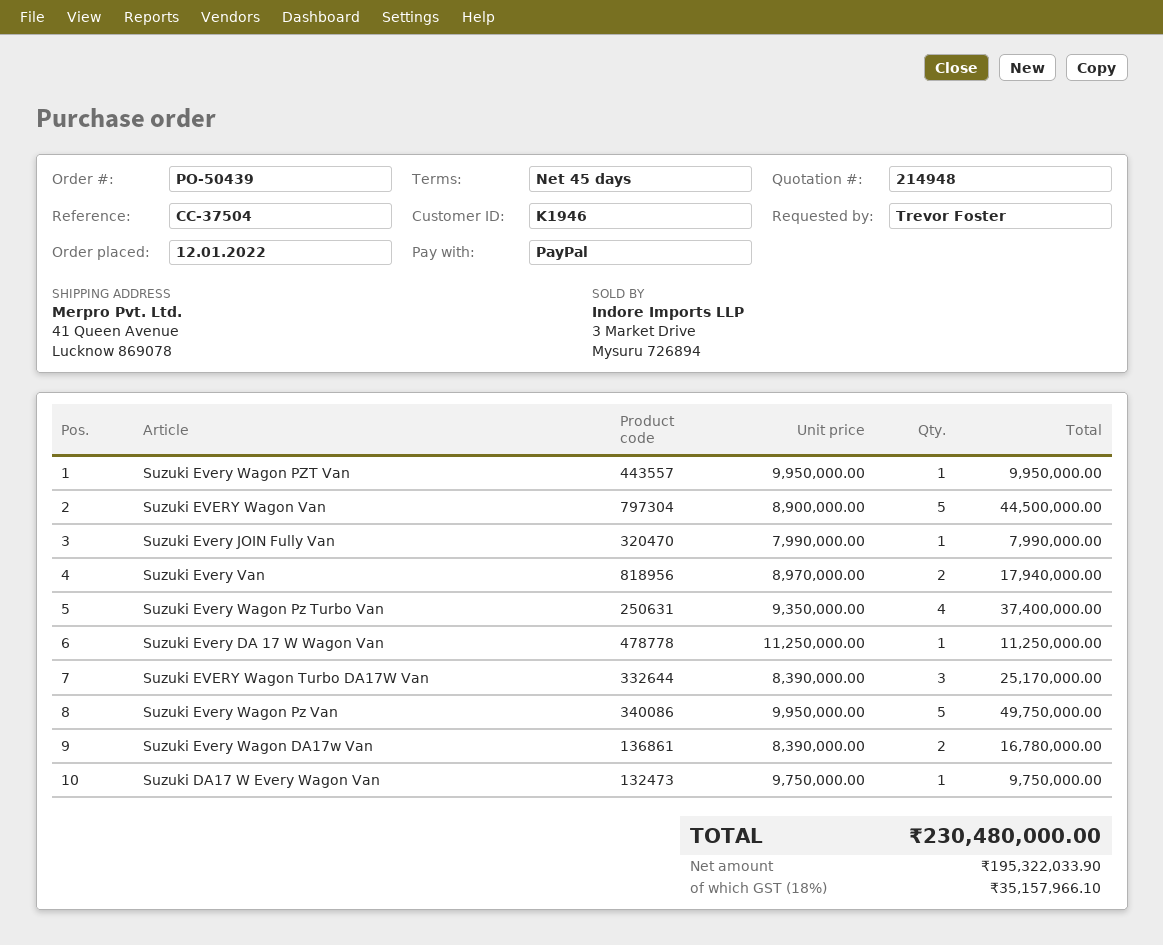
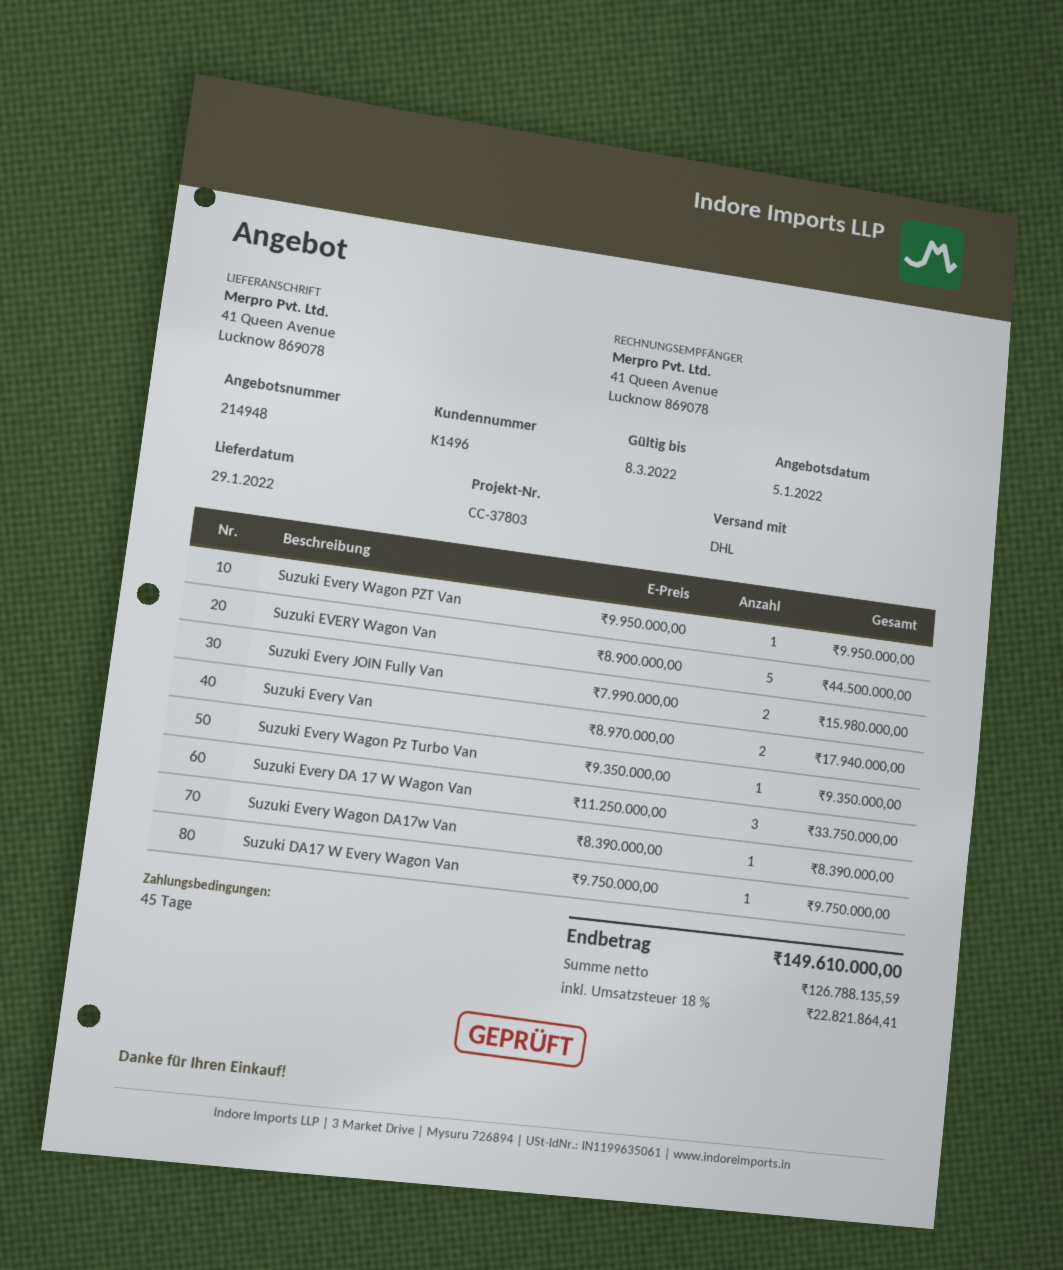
customer number: K1946 -> K1496
reference: CC-37504 -> CC-37803
Suzuki Every JOIN Fully Van: 1 x 7990000.00 = 7990000.00 -> 2 x 7990000.00 = 15980000.00
Suzuki Every Wagon Pz Turbo Van: 4 x 9350000.00 = 37400000.00 -> 1 x 9350000.00 = 9350000.00
Suzuki Every DA 17 W Wagon Van: 1 x 11250000.00 = 11250000.00 -> 3 x 11250000.00 = 33750000.00
Suzuki EVERY Wagon Turbo DA17W Van: 3 x 8390000.00 = 25170000.00 -> none
Suzuki Every Wagon Pz Van: 5 x 9950000.00 = 49750000.00 -> none
Suzuki Every Wagon DA17w Van: 2 x 8390000.00 = 16780000.00 -> 1 x 8390000.00 = 8390000.00
net: 195322033.90 -> 126788135.59
tax: 18% = 35157966.10 -> 18% = 22821864.41
total: 230480000.00 -> 149610000.00

